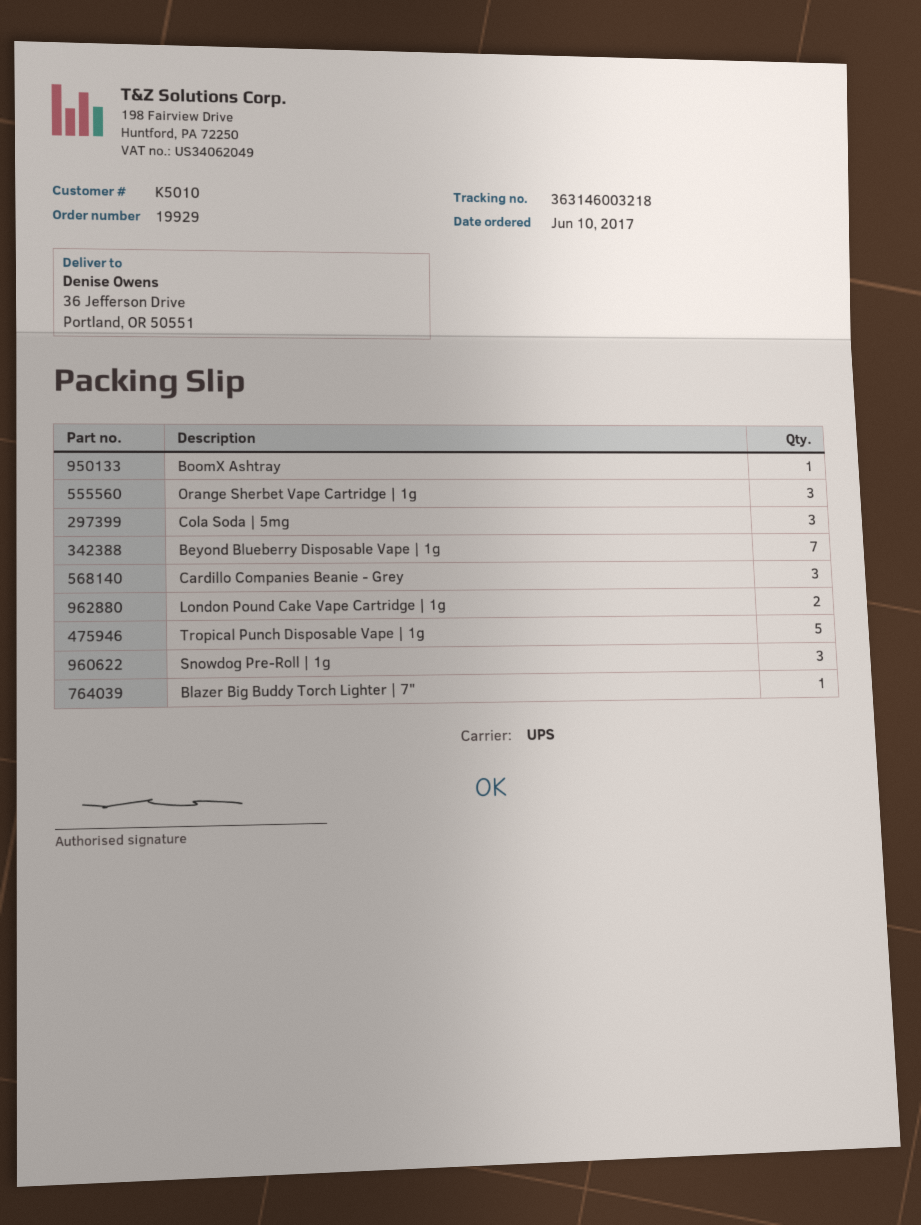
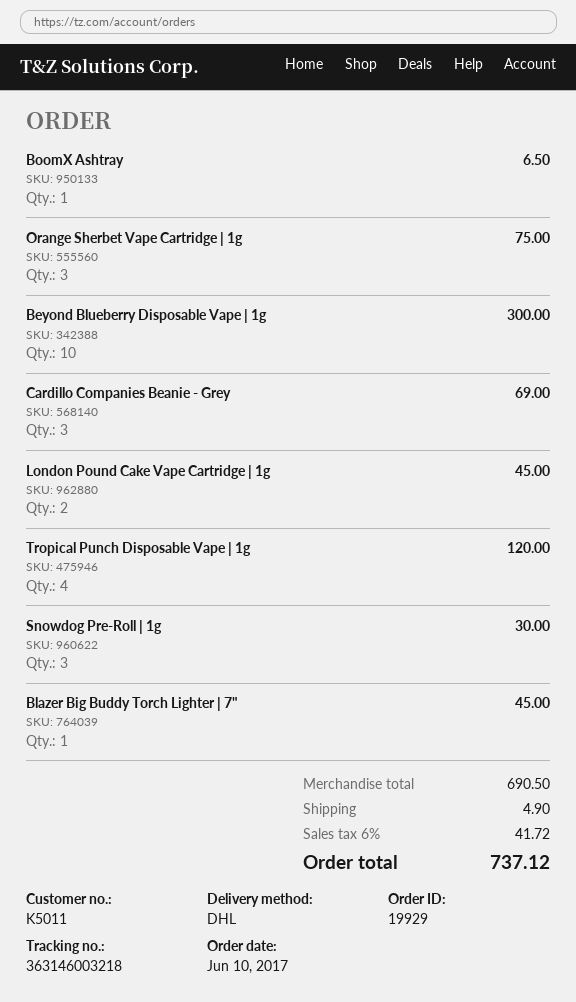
customer number: K5010 -> K5011
shipping method: UPS -> DHL
Cola Soda | 5mg: 3 -> none
Beyond Blueberry Disposable Vape | 1g: 7 -> 10
Tropical Punch Disposable Vape | 1g: 5 -> 4

